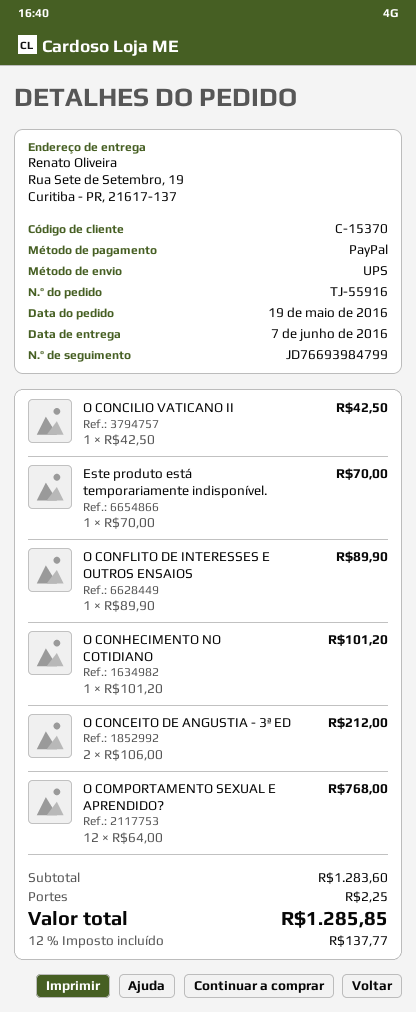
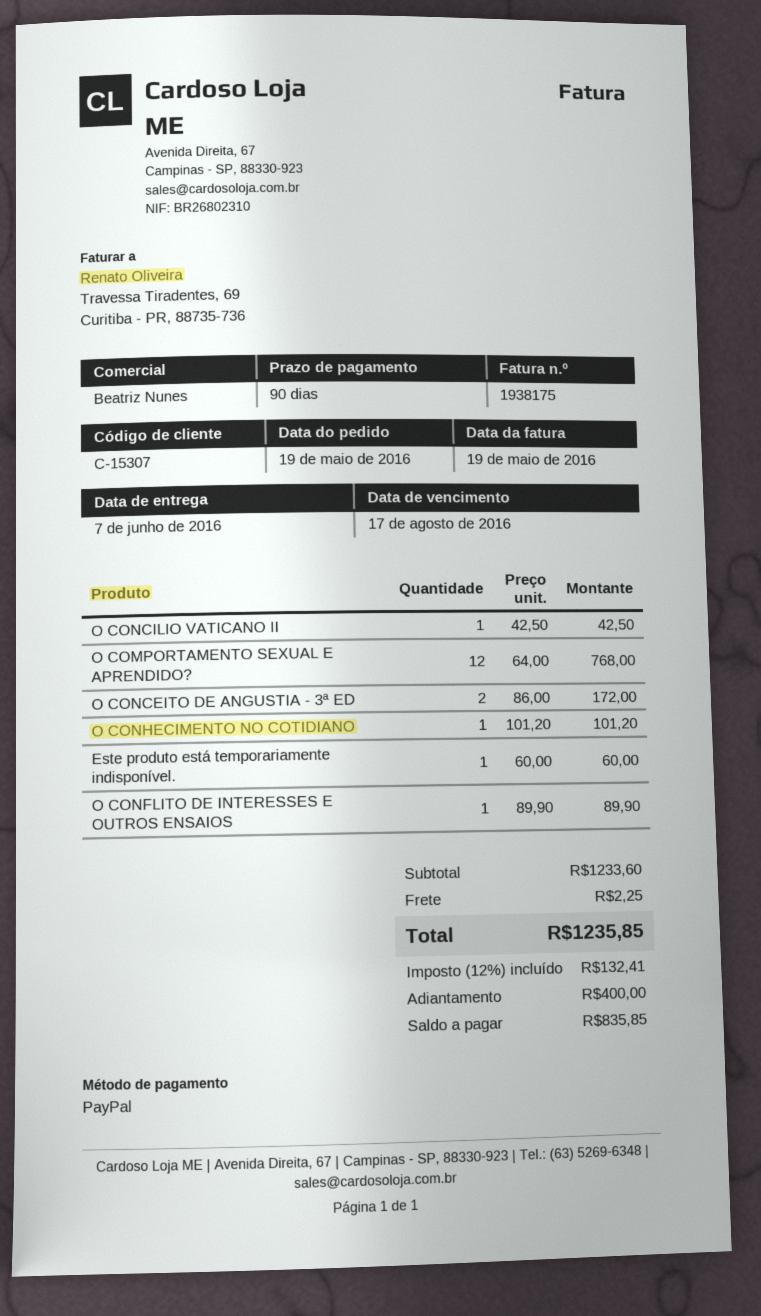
customer number: C-15370 -> C-15307
Este produto está temporariamente indisponível.: 1 x 70.00 = 70.00 -> 1 x 60.00 = 60.00
O CONCEITO DE ANGUSTIA - 3ª ED: 2 x 106.00 = 212.00 -> 2 x 86.00 = 172.00
subtotal: 1283.60 -> 1233.60
tax: 12% = 137.77 -> 12% = 132.41
total: 1285.85 -> 1235.85

